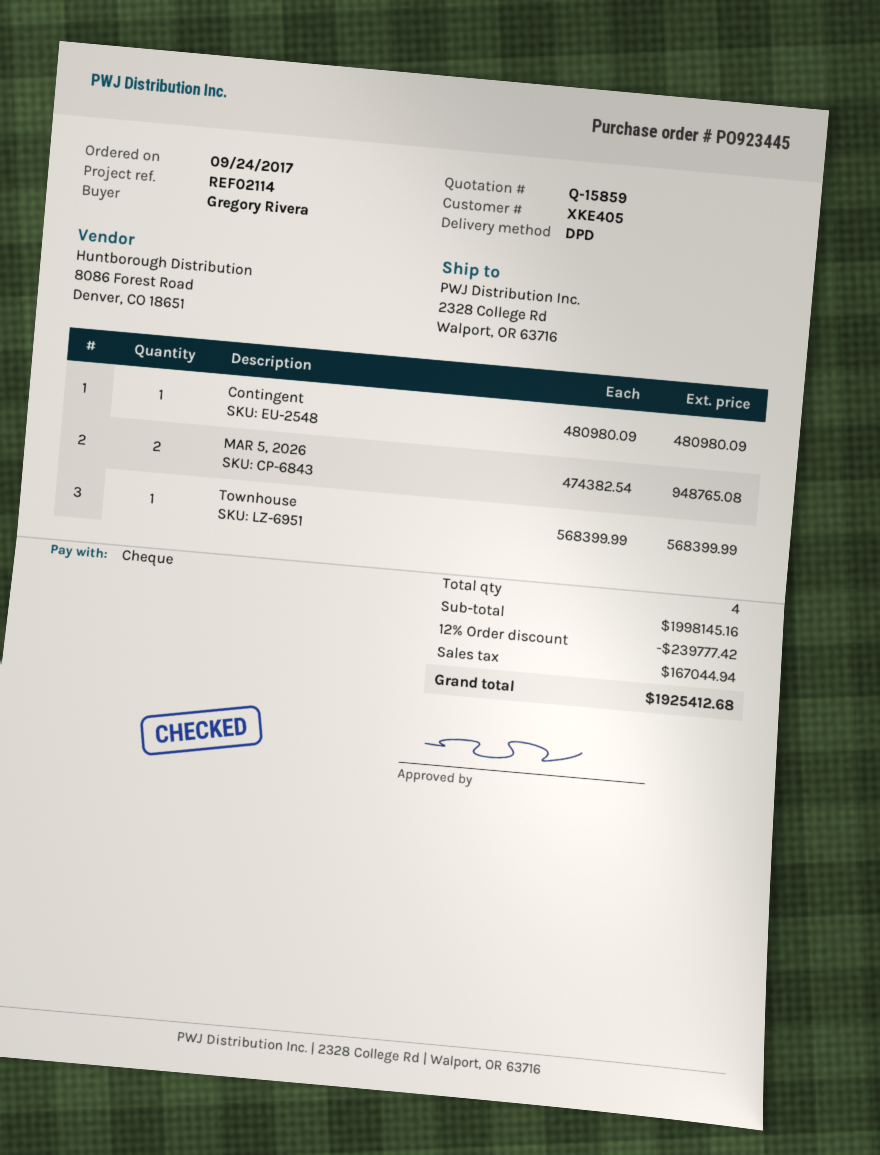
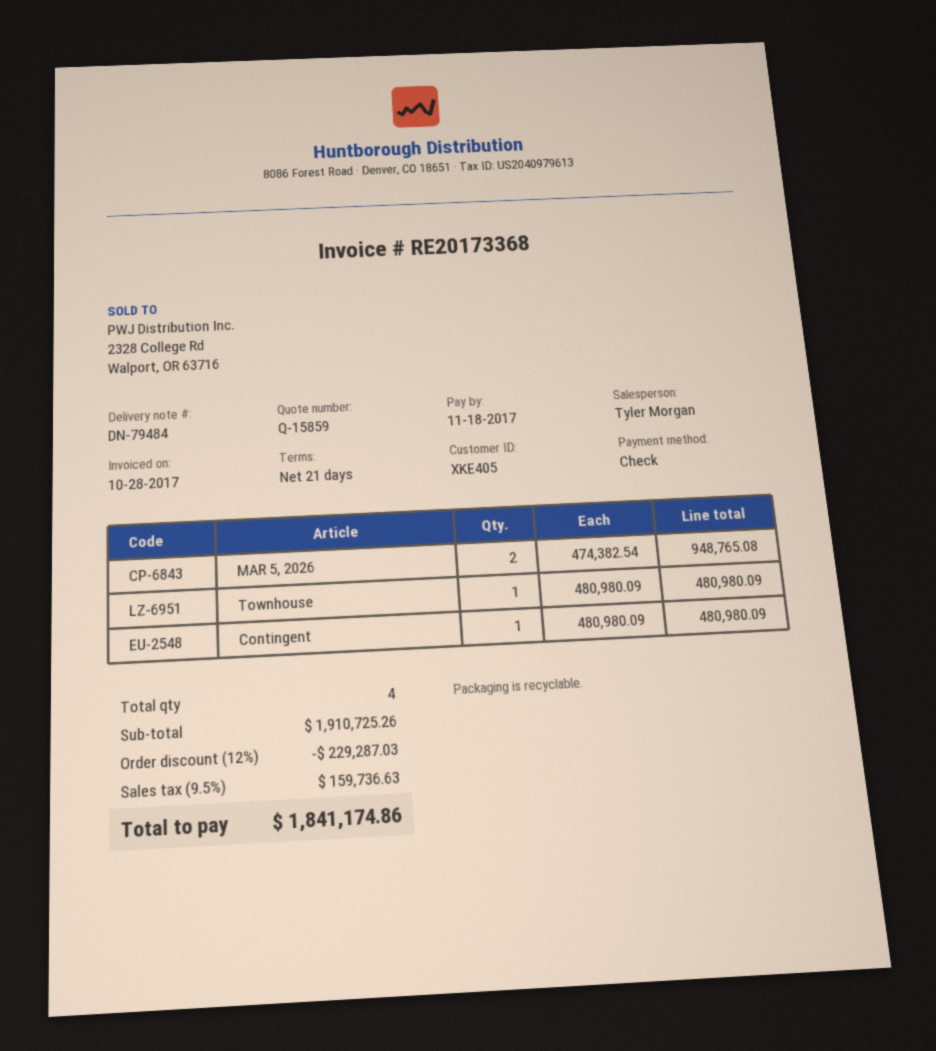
Townhouse: 1 x 568399.99 = 568399.99 -> 1 x 480980.09 = 480980.09
subtotal: 1998145.16 -> 1910725.26
discount: 12% = 239777.42 -> 12% = 229287.03
tax: 167044.94 -> 159736.63
total: 1925412.68 -> 1841174.86

